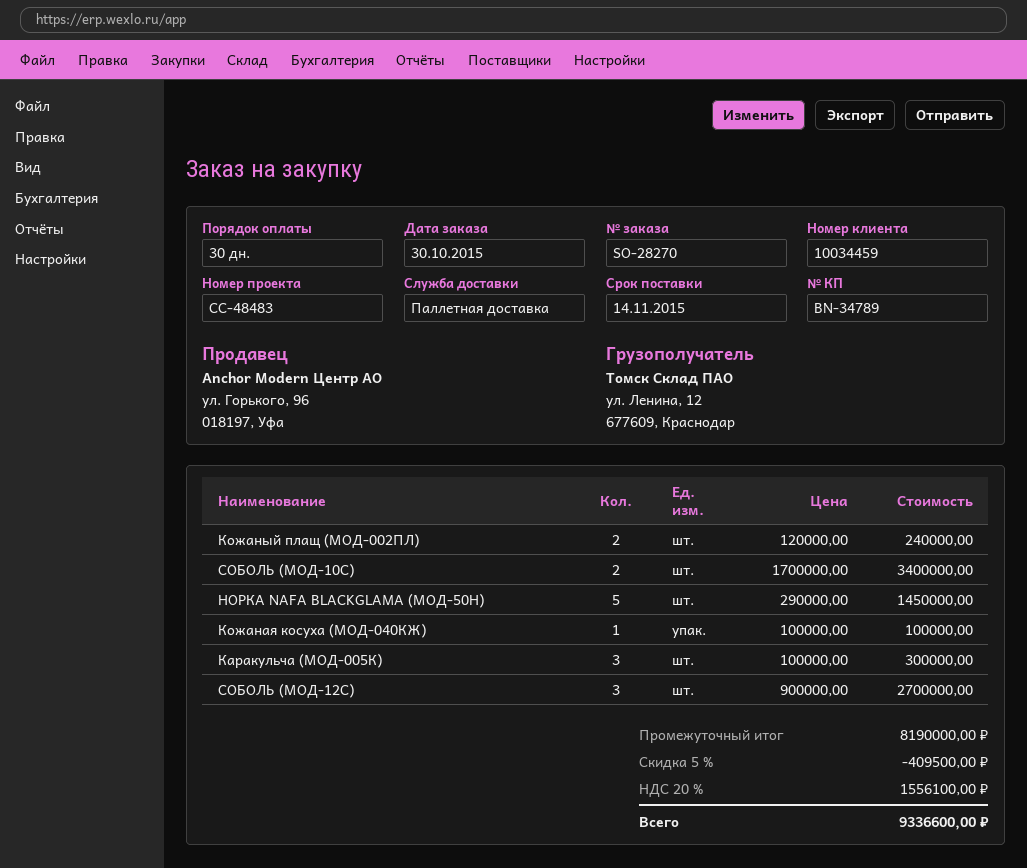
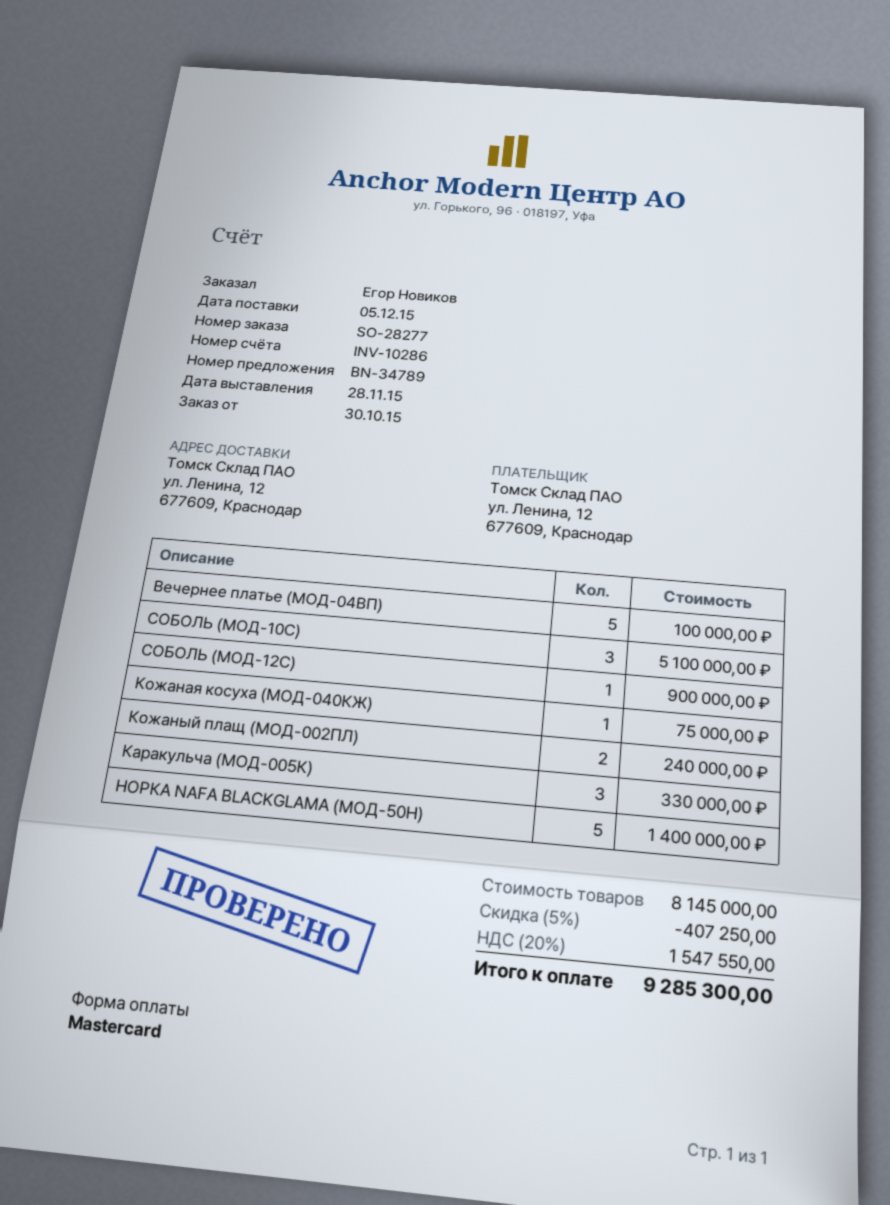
order number: SO-28270 -> SO-28277
delivery date: 2015-11-14 -> 2015-12-05
СОБОЛЬ (МОД-10С): 2 for 3400000.00 -> 3 for 5100000.00
НОРКА NAFA BLACKGLAMA (МОД-50Н): 5 for 1450000.00 -> 5 for 1400000.00
Кожаная косуха (МОД-040КЖ): 1 for 100000.00 -> 1 for 75000.00
Каракульча (МОД-005К): 3 for 300000.00 -> 3 for 330000.00
СОБОЛЬ (МОД-12С): 3 for 2700000.00 -> 1 for 900000.00
Вечернее платье (МОД-04ВП): none -> 5 for 100000.00
subtotal: 8190000.00 -> 8145000.00
discount: 5% = 409500.00 -> 5% = 407250.00
tax: 20% = 1556100.00 -> 20% = 1547550.00
total: 9336600.00 -> 9285300.00

